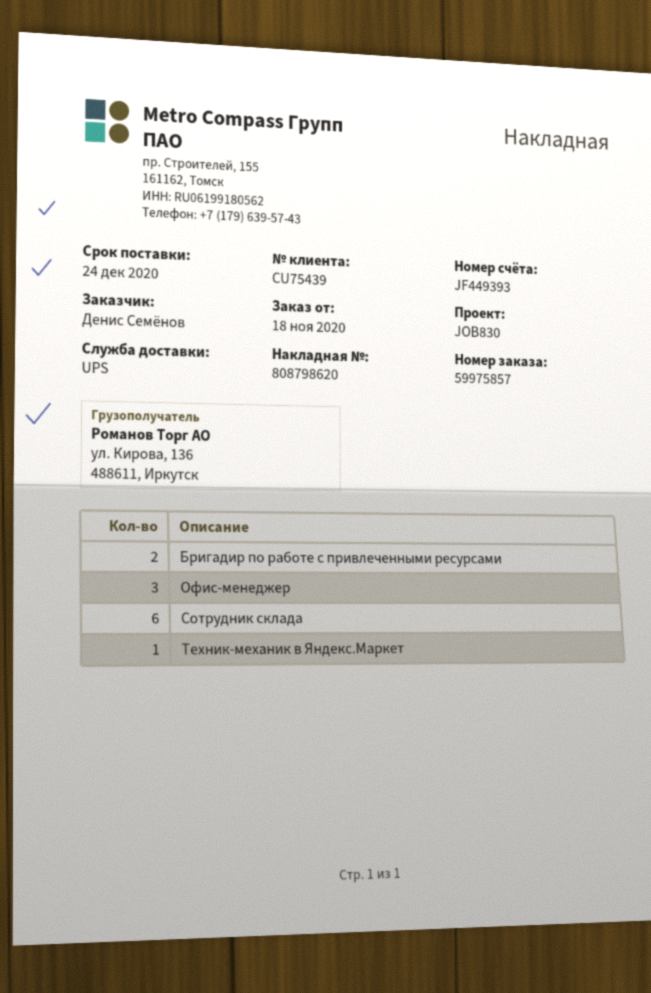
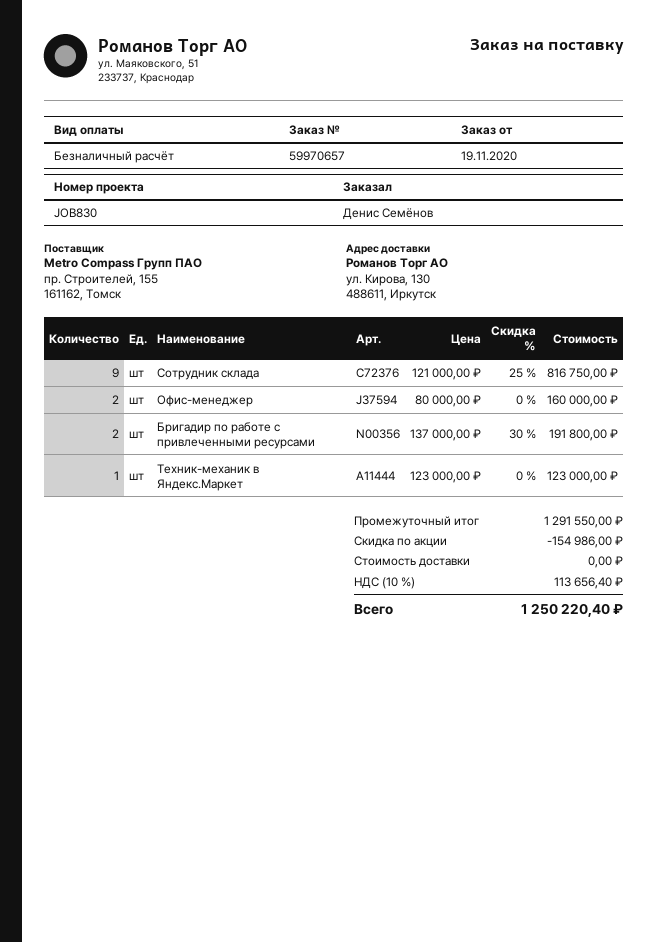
order number: 59975857 -> 59970657
order date: 2020-11-18 -> 2020-11-19
ship to: ул. Кирова, 136, 488611, Иркутск -> ул. Кирова, 130, 488611, Иркутск
Офис-менеджер: 3 -> 2
Сотрудник склада: 6 -> 9

